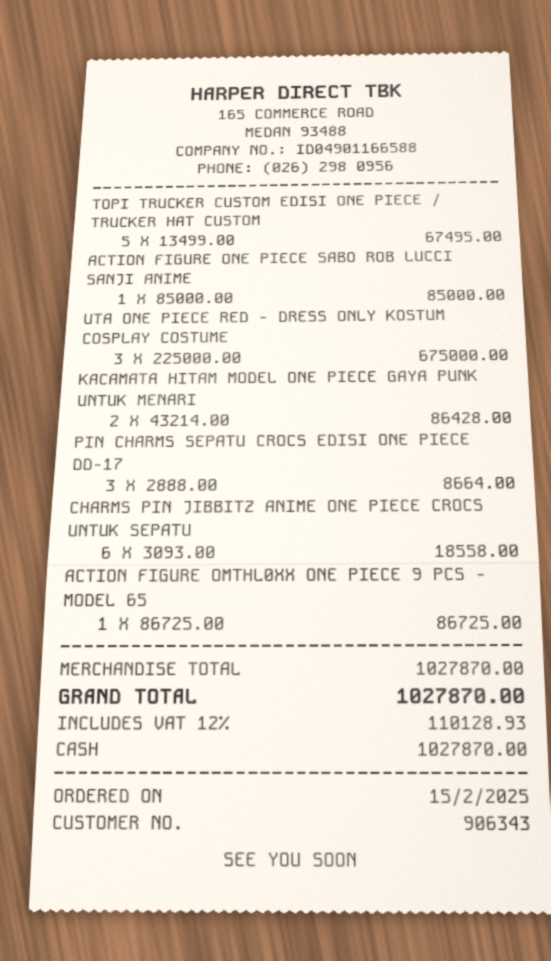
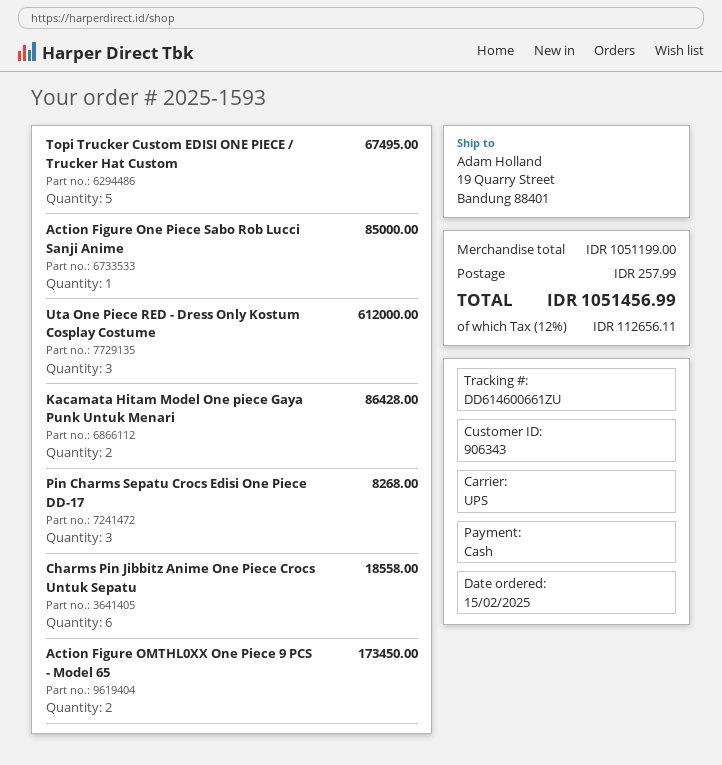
UTA ONE PIECE RED - DRESS ONLY KOSTUM COSPLAY COSTUME: 3 for 675000.00 -> 3 for 612000.00
PIN CHARMS SEPATU CROCS EDISI ONE PIECE DD-17: 3 for 8664.00 -> 3 for 8268.00
ACTION FIGURE OMTHL0XX ONE PIECE 9 PCS - MODEL 65: 1 for 86725.00 -> 2 for 173450.00
subtotal: 1027870.00 -> 1051199.00
shipping: none -> 257.99
tax: 12% = 110128.93 -> 12% = 112656.11
total: 1027870.00 -> 1051456.99

